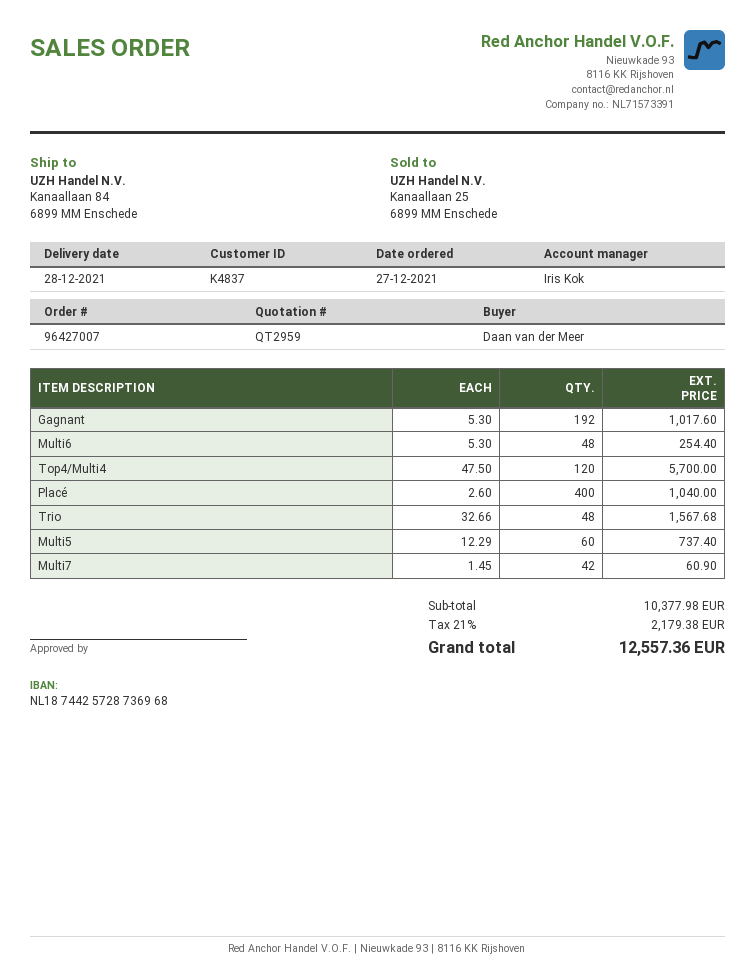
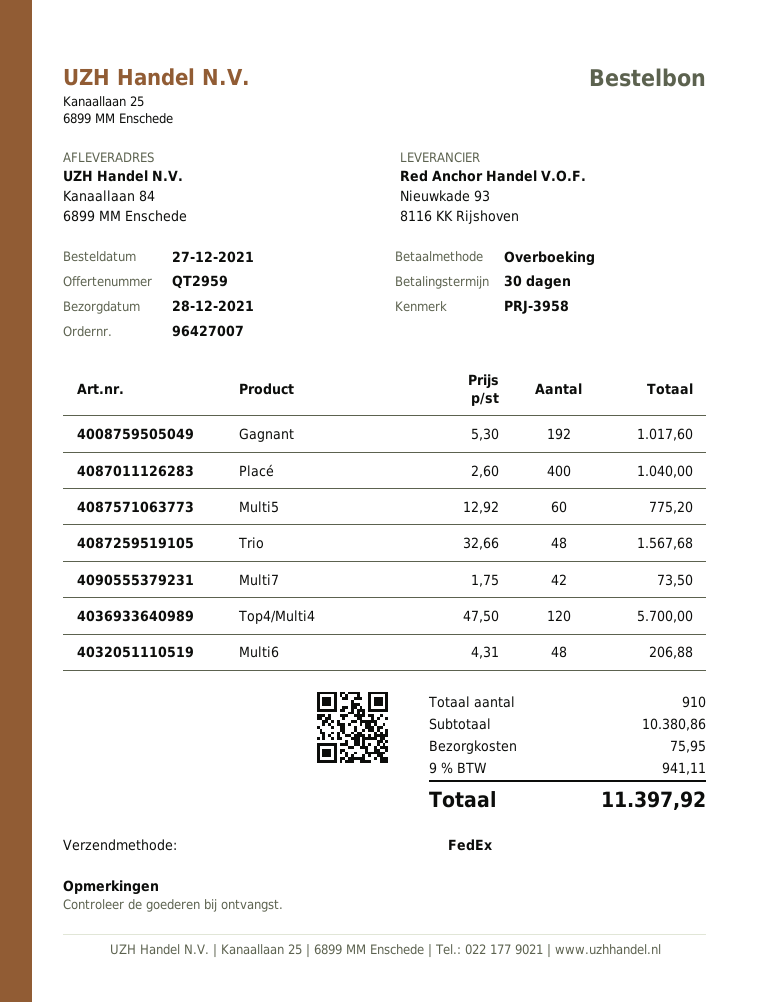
Multi6: 48 x 5.30 = 254.40 -> 48 x 4.31 = 206.88
Multi5: 60 x 12.29 = 737.40 -> 60 x 12.92 = 775.20
Multi7: 42 x 1.45 = 60.90 -> 42 x 1.75 = 73.50
subtotal: 10377.98 -> 10380.86
shipping: none -> 75.95
tax: 21% = 2179.38 -> 9% = 941.11
total: 12557.36 -> 11397.92

